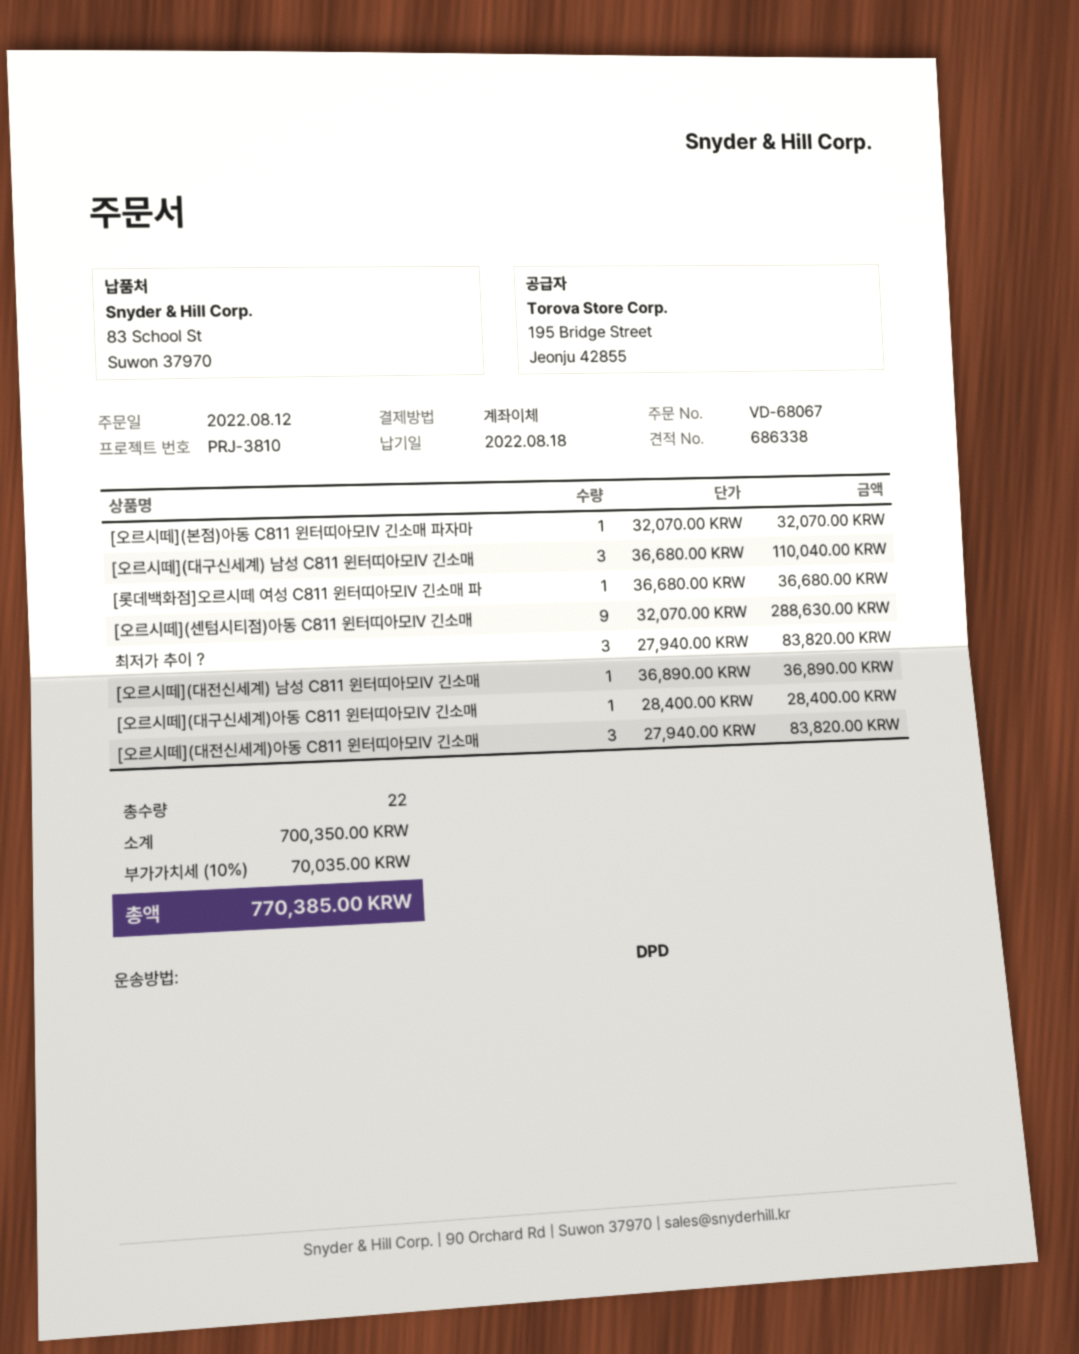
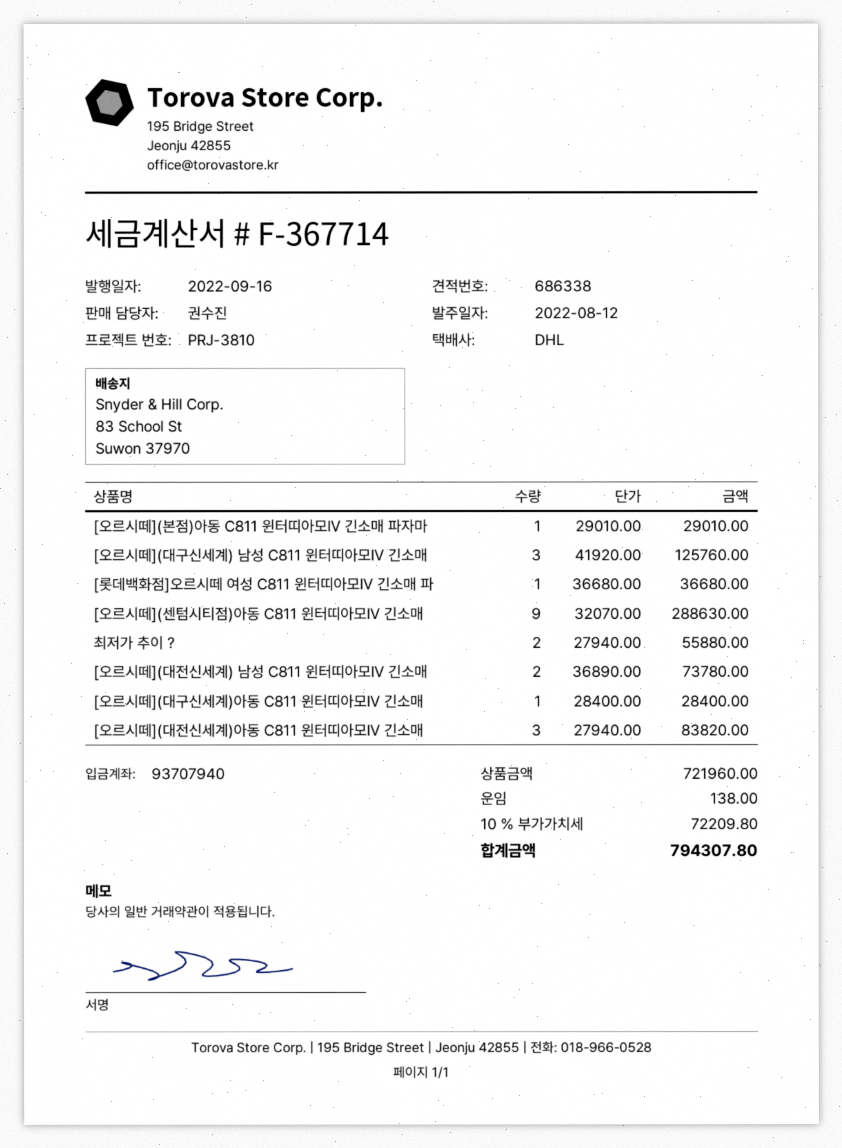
shipping method: DPD -> DHL
[오르시떼](본점)아동 C811 윈터띠아모IV 긴소매 파자마: 1 x 32070.00 = 32070.00 -> 1 x 29010.00 = 29010.00
[오르시떼](대구신세계) 남성 C811 윈터띠아모IV 긴소매: 3 x 36680.00 = 110040.00 -> 3 x 41920.00 = 125760.00
최저가 추이 ?: 3 x 27940.00 = 83820.00 -> 2 x 27940.00 = 55880.00
[오르시떼](대전신세계) 남성 C811 윈터띠아모IV 긴소매: 1 x 36890.00 = 36890.00 -> 2 x 36890.00 = 73780.00
subtotal: 700350.00 -> 721960.00
shipping: none -> 138.00
tax: 10% = 70035.00 -> 10% = 72209.80
total: 770385.00 -> 794307.80

